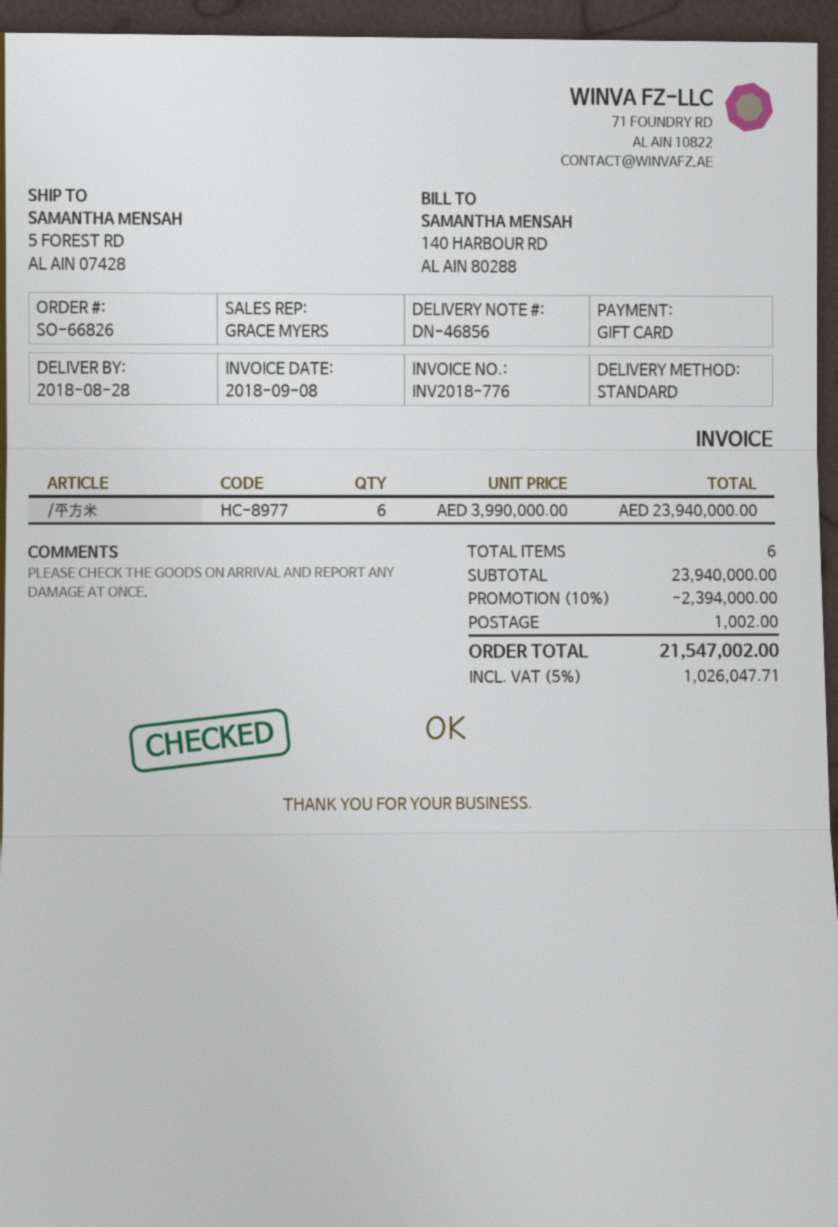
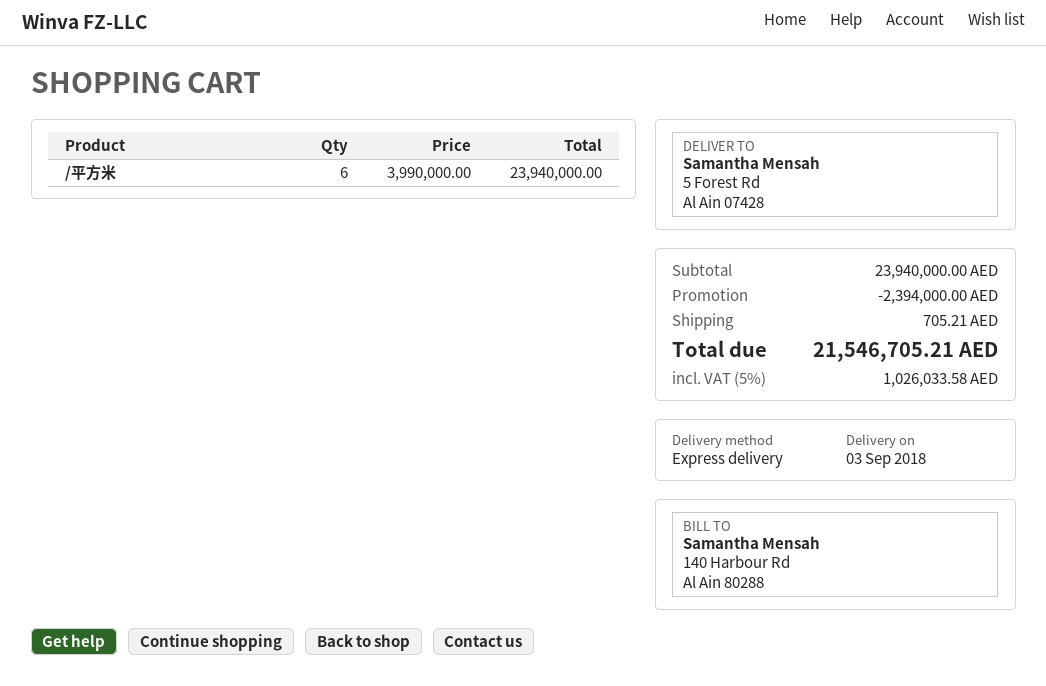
delivery date: 2018-08-28 -> 2018-09-03
shipping method: standard -> express
shipping: 1002.00 -> 705.21
tax: 5% = 1026047.71 -> 5% = 1026033.58
total: 21547002.00 -> 21546705.21

